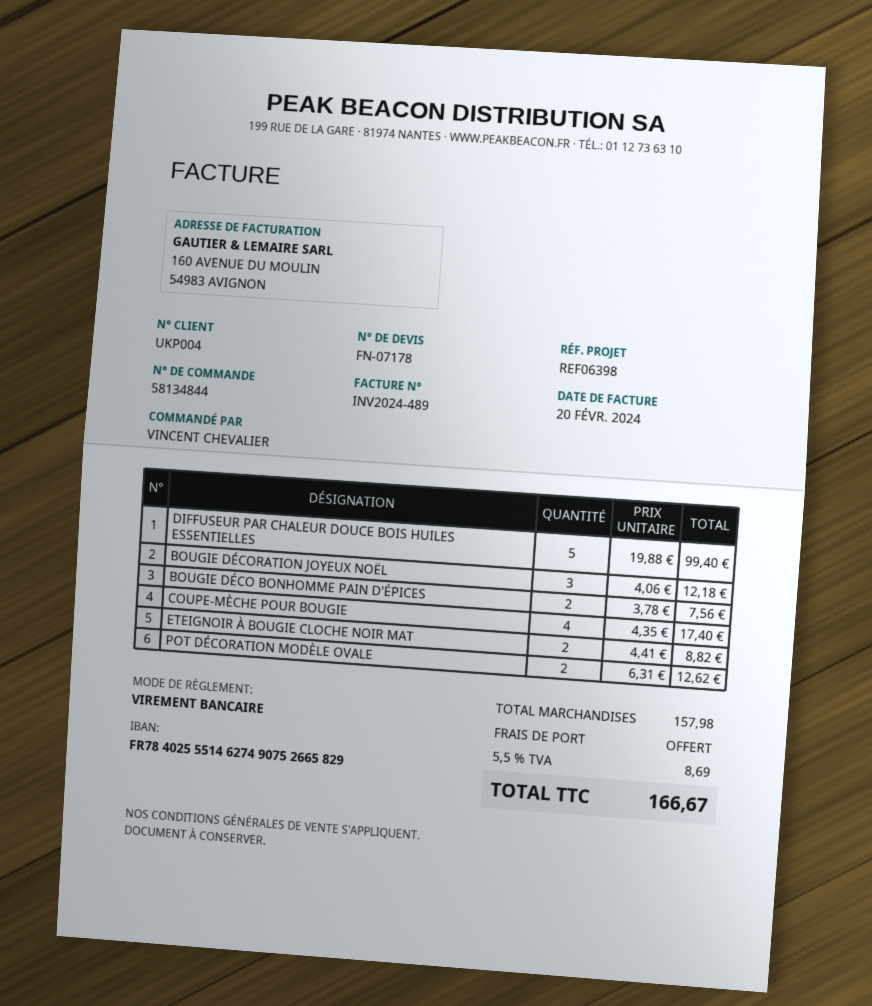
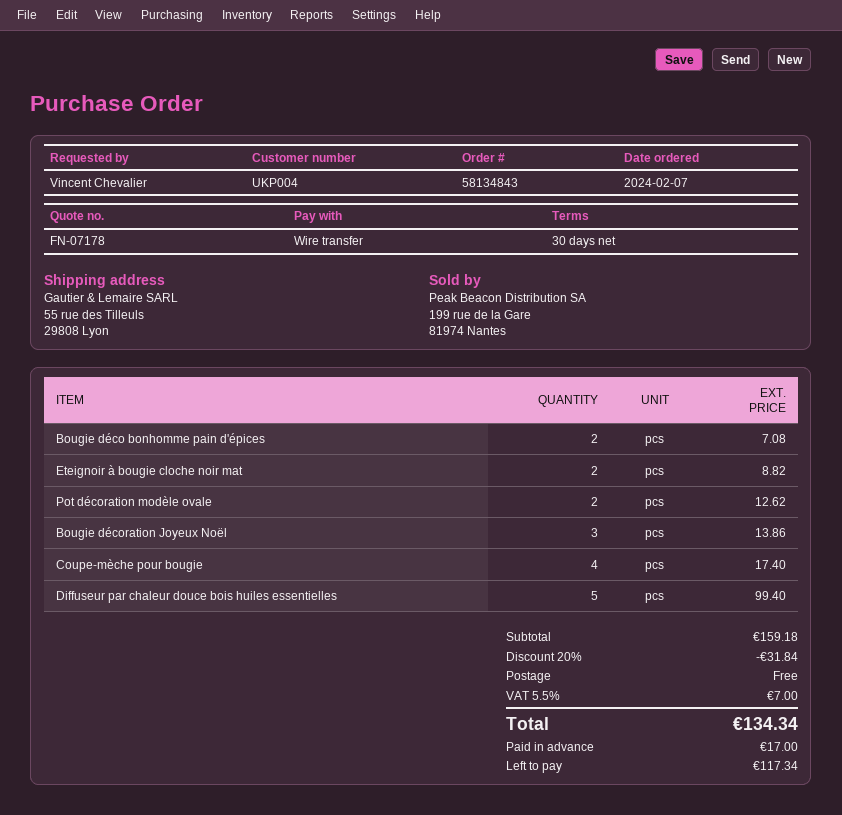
order number: 58134844 -> 58134843
BOUGIE DÉCORATION JOYEUX NOËL: 3 for 12.18 -> 3 for 13.86
BOUGIE DÉCO BONHOMME PAIN D'ÉPICES: 2 for 7.56 -> 2 for 7.08
subtotal: 157.98 -> 159.18
discount: none -> 20% = 31.84
tax: 5.5% = 8.69 -> 5.5% = 7.00
total: 166.67 -> 134.34

